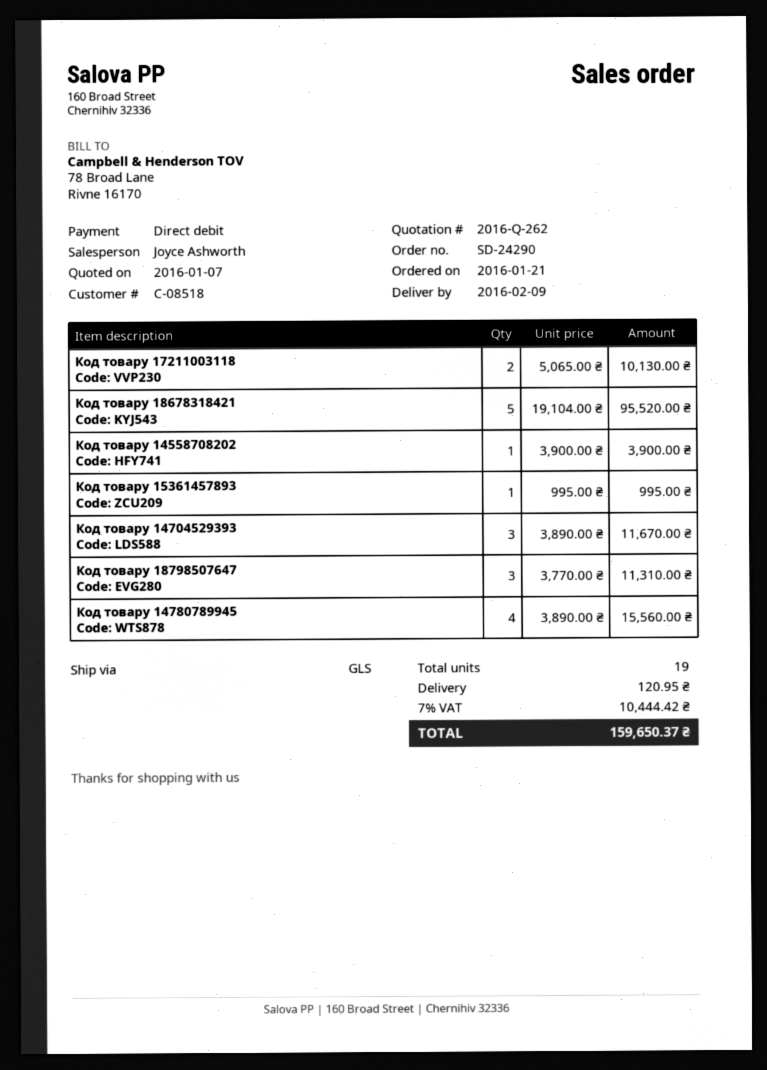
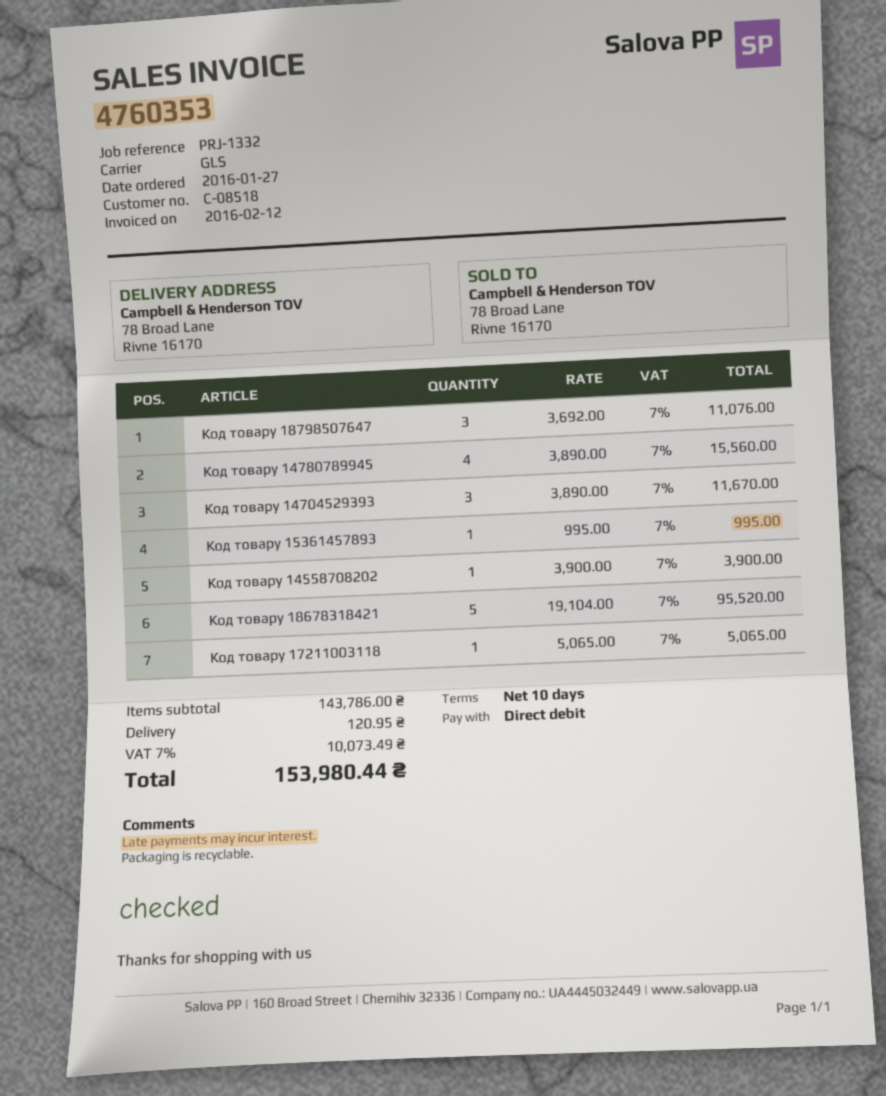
order date: 2016-01-21 -> 2016-01-27
Код товару 17211003118: 2 x 5065.00 = 10130.00 -> 1 x 5065.00 = 5065.00
Код товару 18798507647: 3 x 3770.00 = 11310.00 -> 3 x 3692.00 = 11076.00
tax: 7% = 10444.42 -> 7% = 10073.49
total: 159650.37 -> 153980.44

